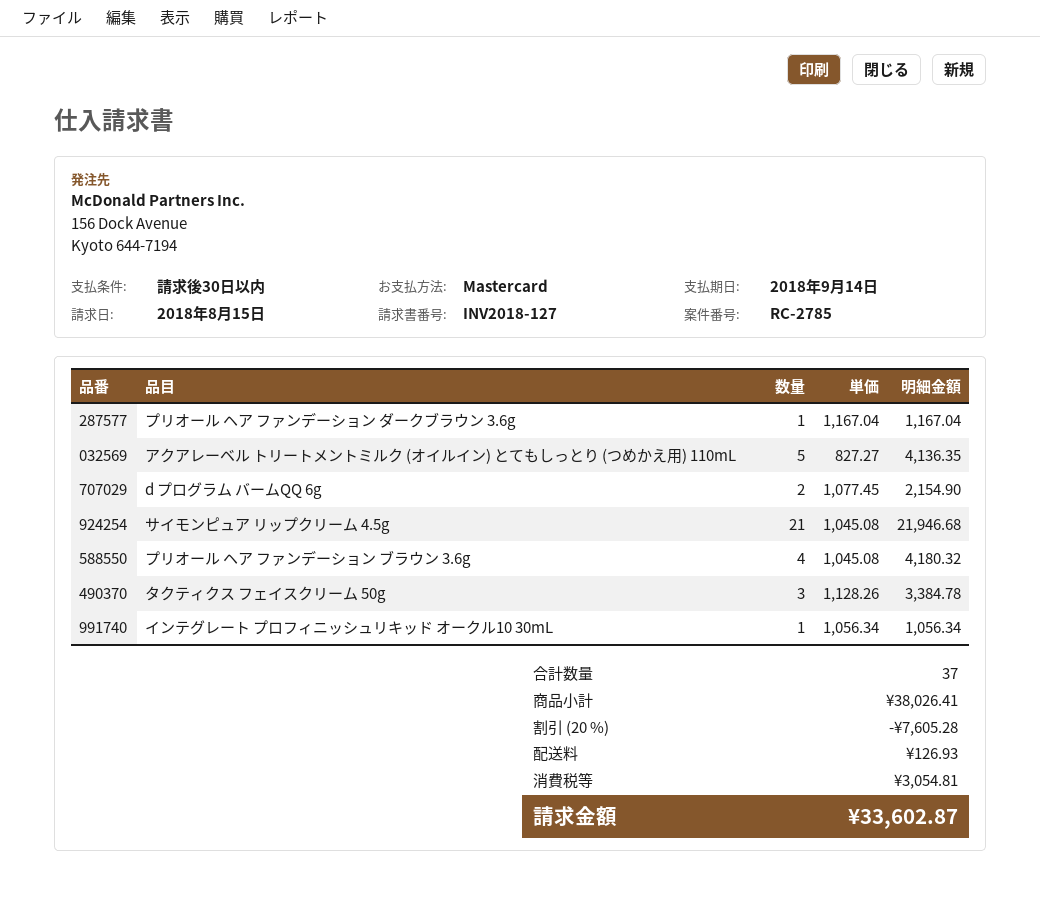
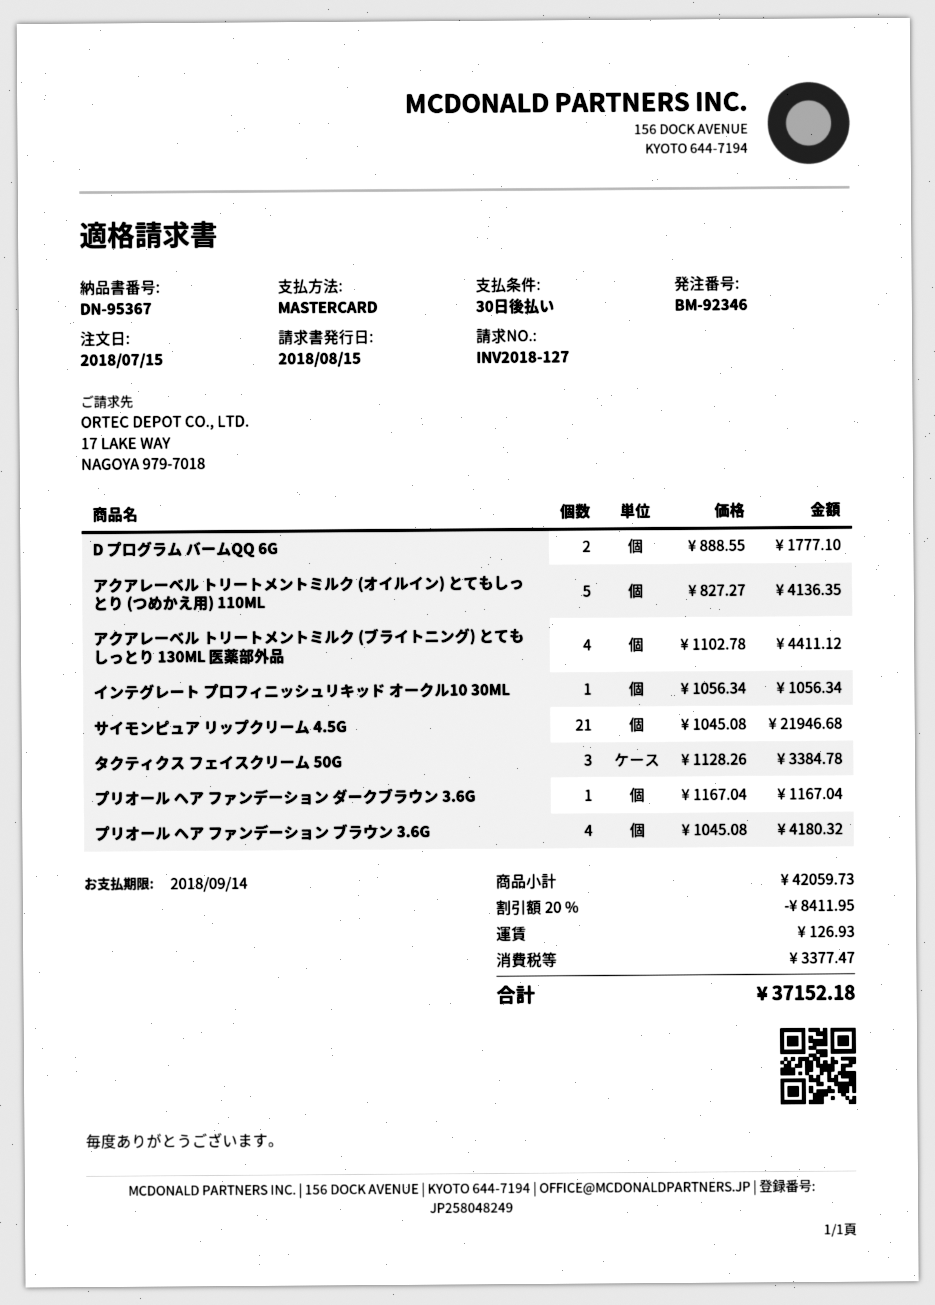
d プログラム バームQQ 6g: 2 x 1077.45 = 2154.90 -> 2 x 888.55 = 1777.10
アクアレーベル トリートメントミルク (ブライトニング) とてもしっとり 130ML 医薬部外品: none -> 4 x 1102.78 = 4411.12
subtotal: 38026.41 -> 42059.73
discount: 20% = 7605.28 -> 20% = 8411.95
tax: 3054.81 -> 3377.47
total: 33602.87 -> 37152.18

